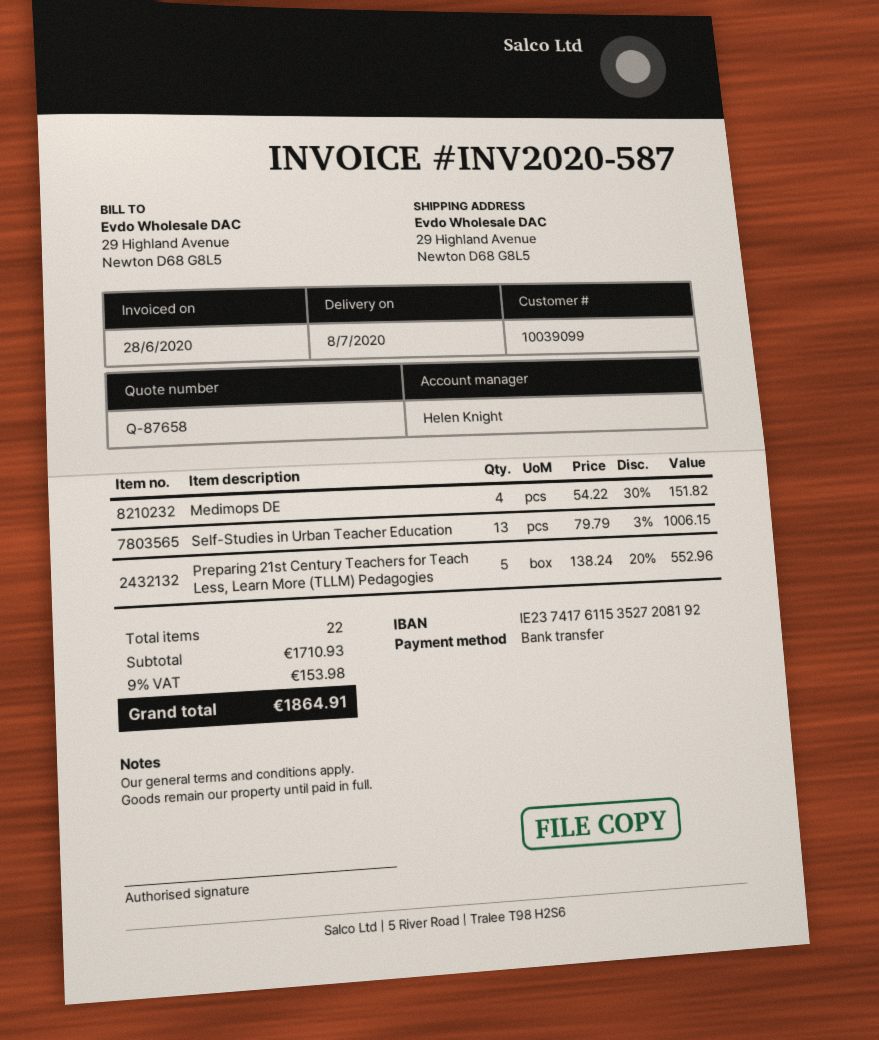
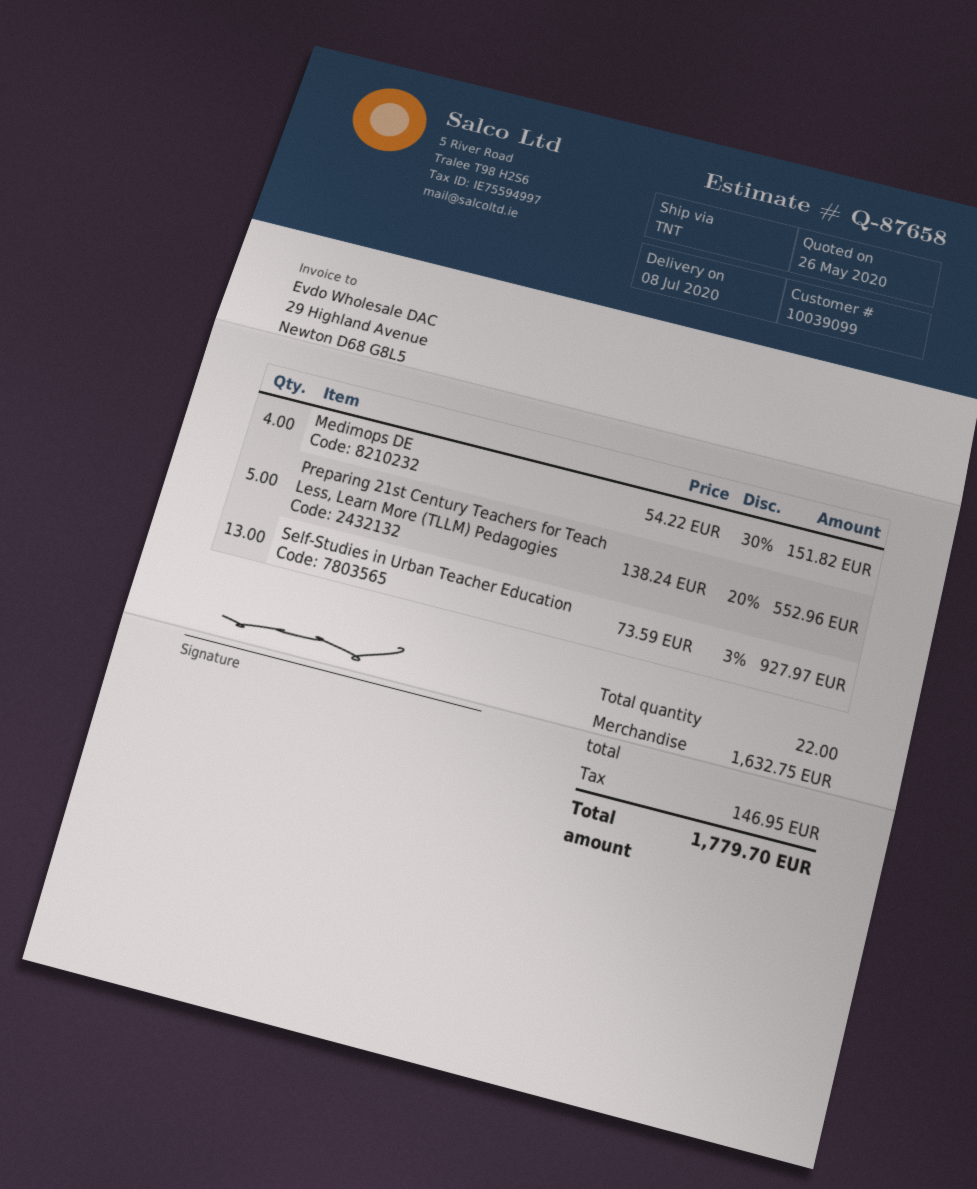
Self-Studies in Urban Teacher Education: 13 x 79.79 - 3% = 1006.15 -> 13 x 73.59 - 3% = 927.97
subtotal: 1710.93 -> 1632.75
tax: 153.98 -> 146.95
total: 1864.91 -> 1779.70

